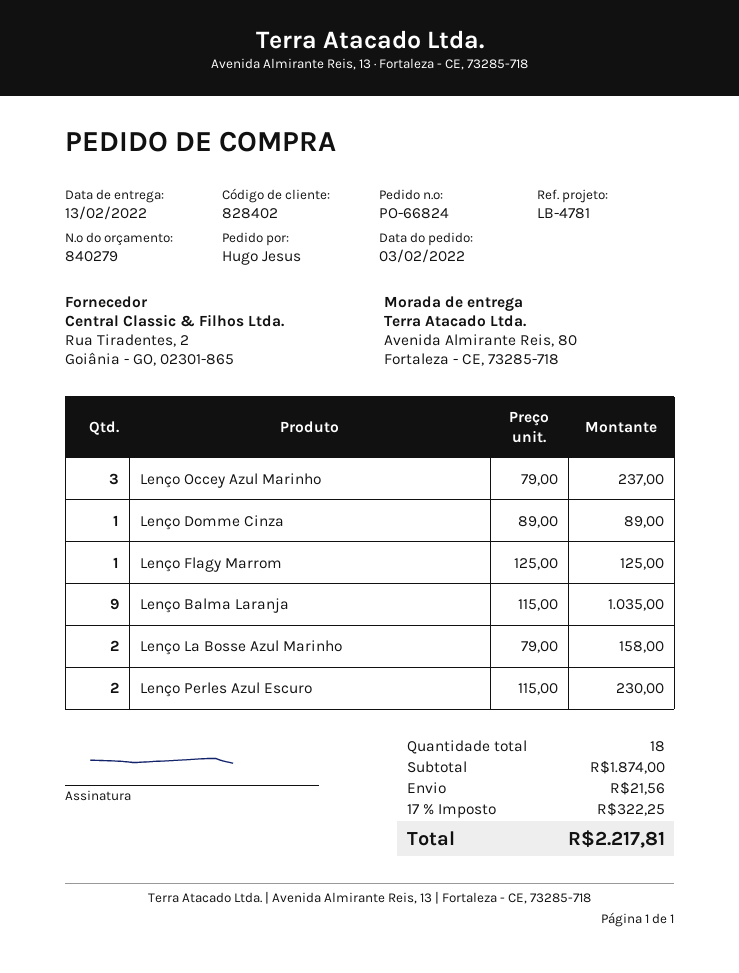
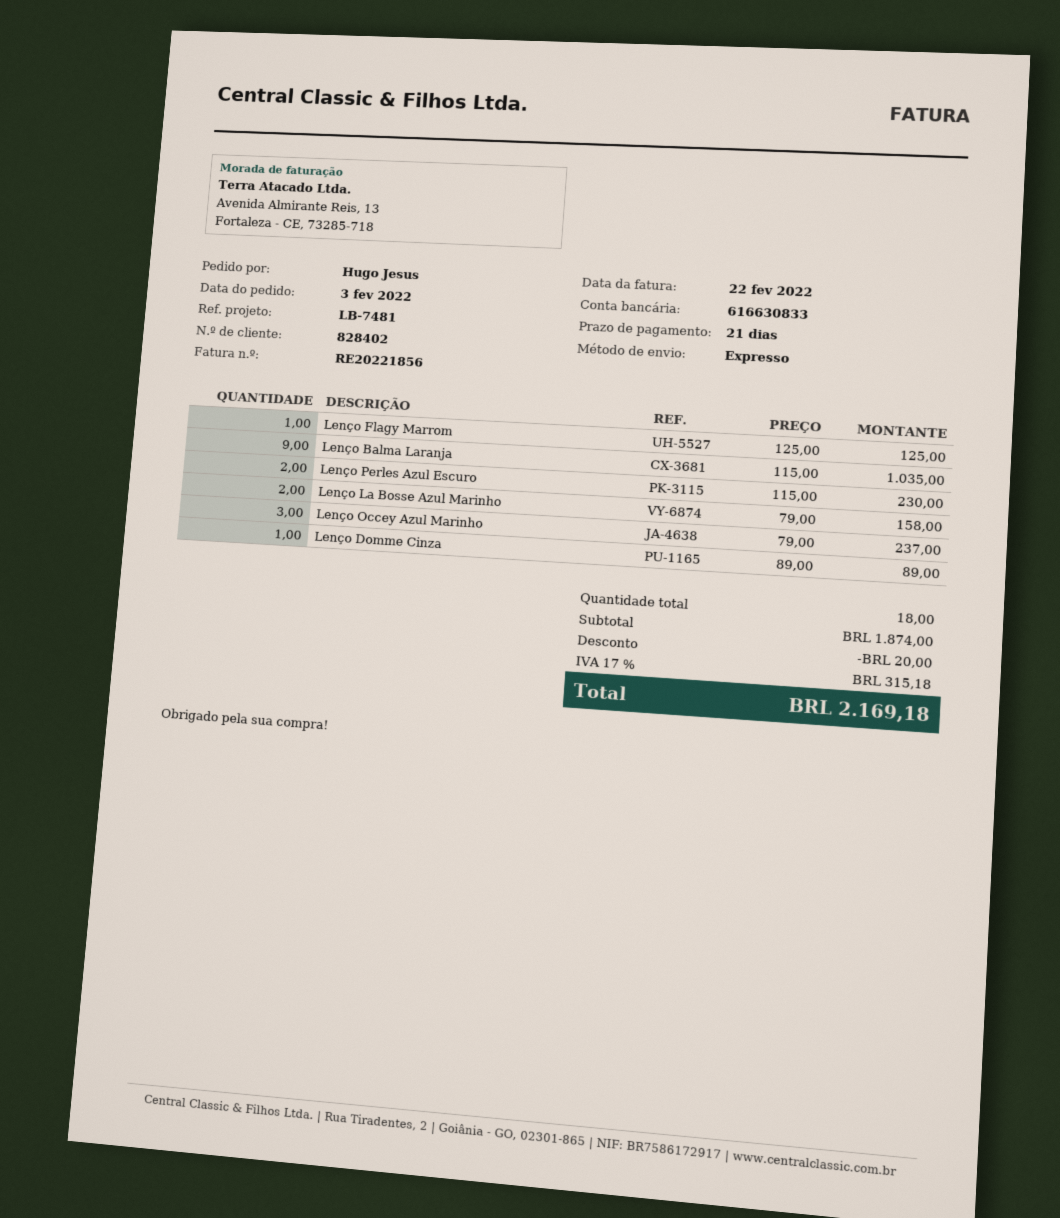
reference: LB-4781 -> LB-7481
discount: none -> 20.00
shipping: 21.56 -> none
tax: 17% = 322.25 -> 17% = 315.18
total: 2217.81 -> 2169.18

